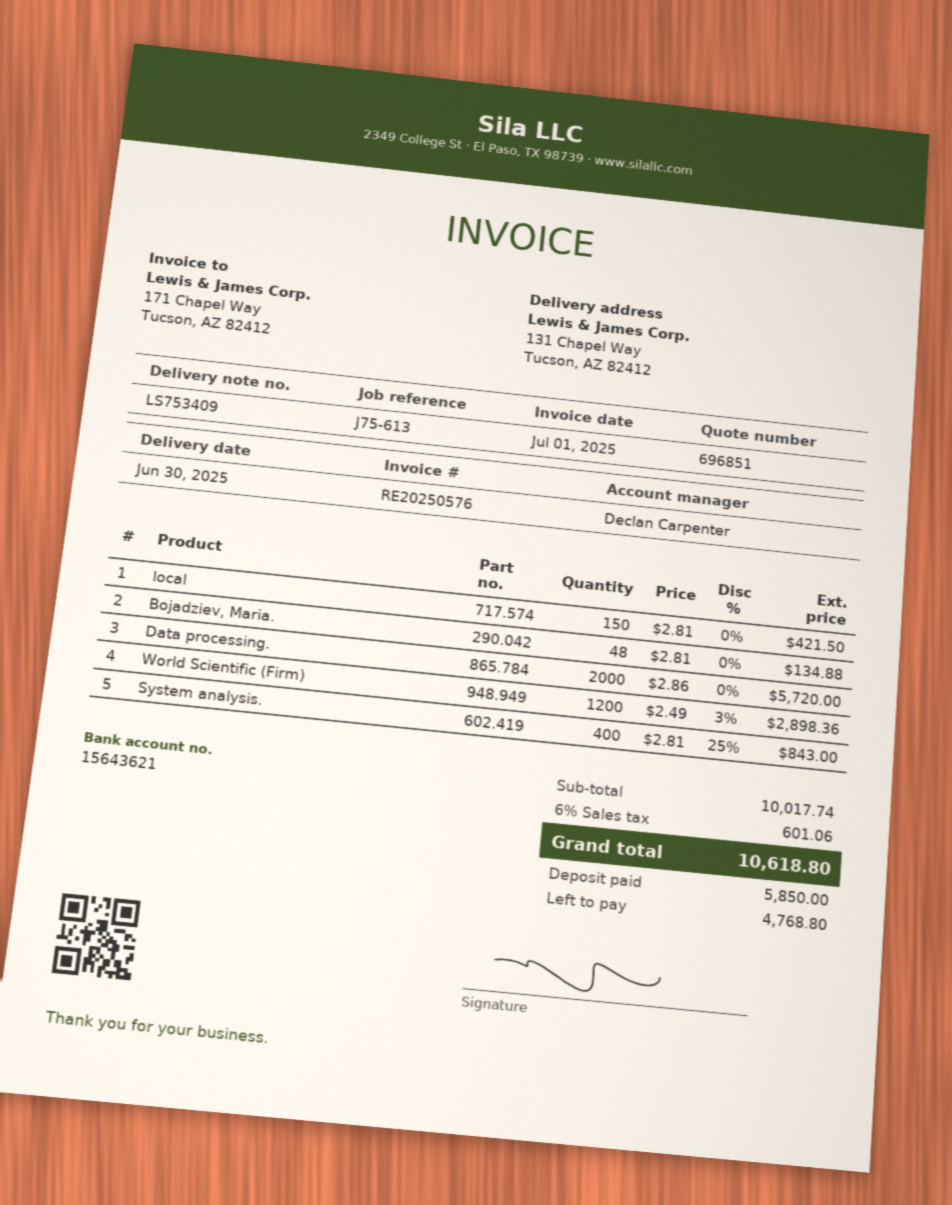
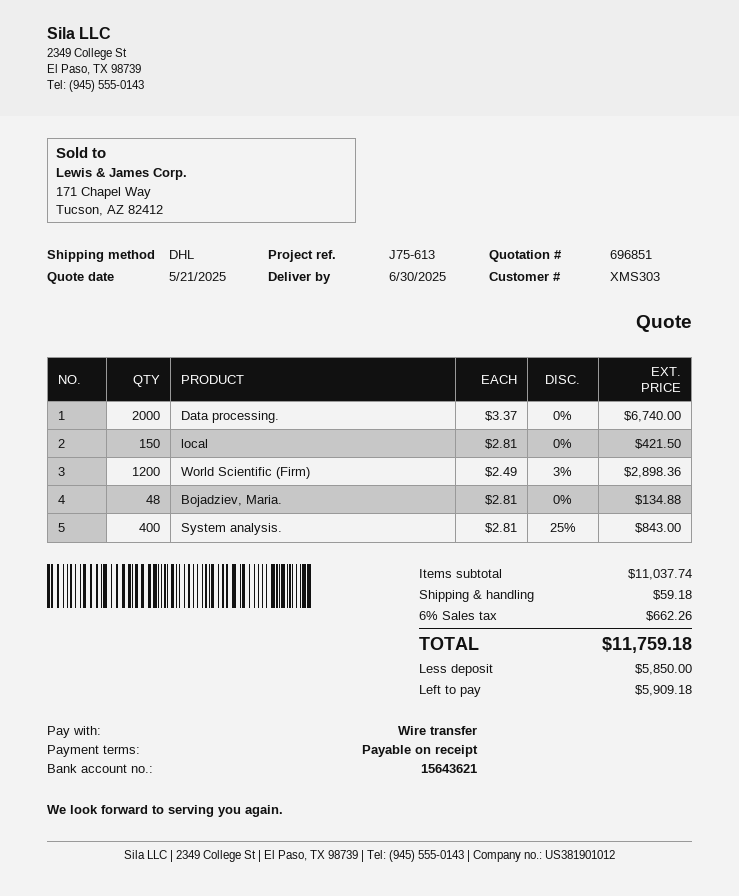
Data processing.: 2000 x 2.86 = 5720.00 -> 2000 x 3.37 = 6740.00
subtotal: 10017.74 -> 11037.74
shipping: none -> 59.18
tax: 6% = 601.06 -> 6% = 662.26
total: 10618.80 -> 11759.18
balance: 4768.80 -> 5909.18

